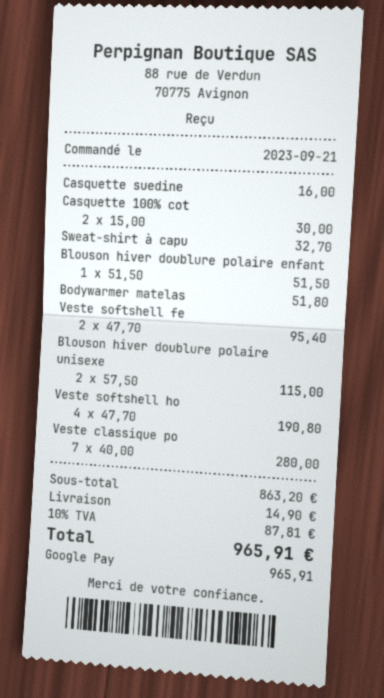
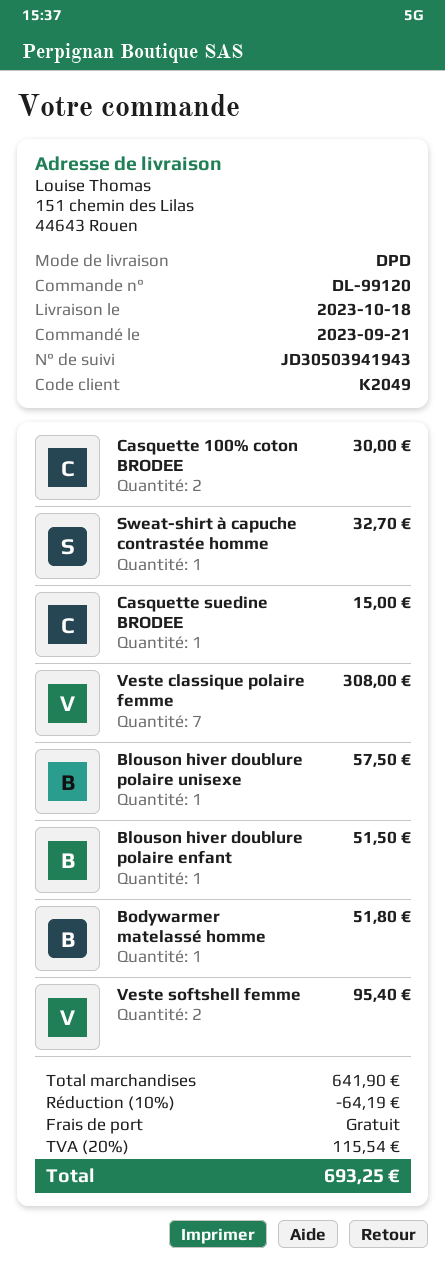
Casquette suedine: 1 for 16.00 -> 1 for 15.00
Blouson hiver doublure polaire unisexe: 2 for 115.00 -> 1 for 57.50
Veste softshell ho: 4 for 190.80 -> none
Veste classique po: 7 for 280.00 -> 7 for 308.00
subtotal: 863.20 -> 641.90
discount: none -> 10% = 64.19
shipping: 14.90 -> 0.00
tax: 10% = 87.81 -> 20% = 115.54
total: 965.91 -> 693.25

